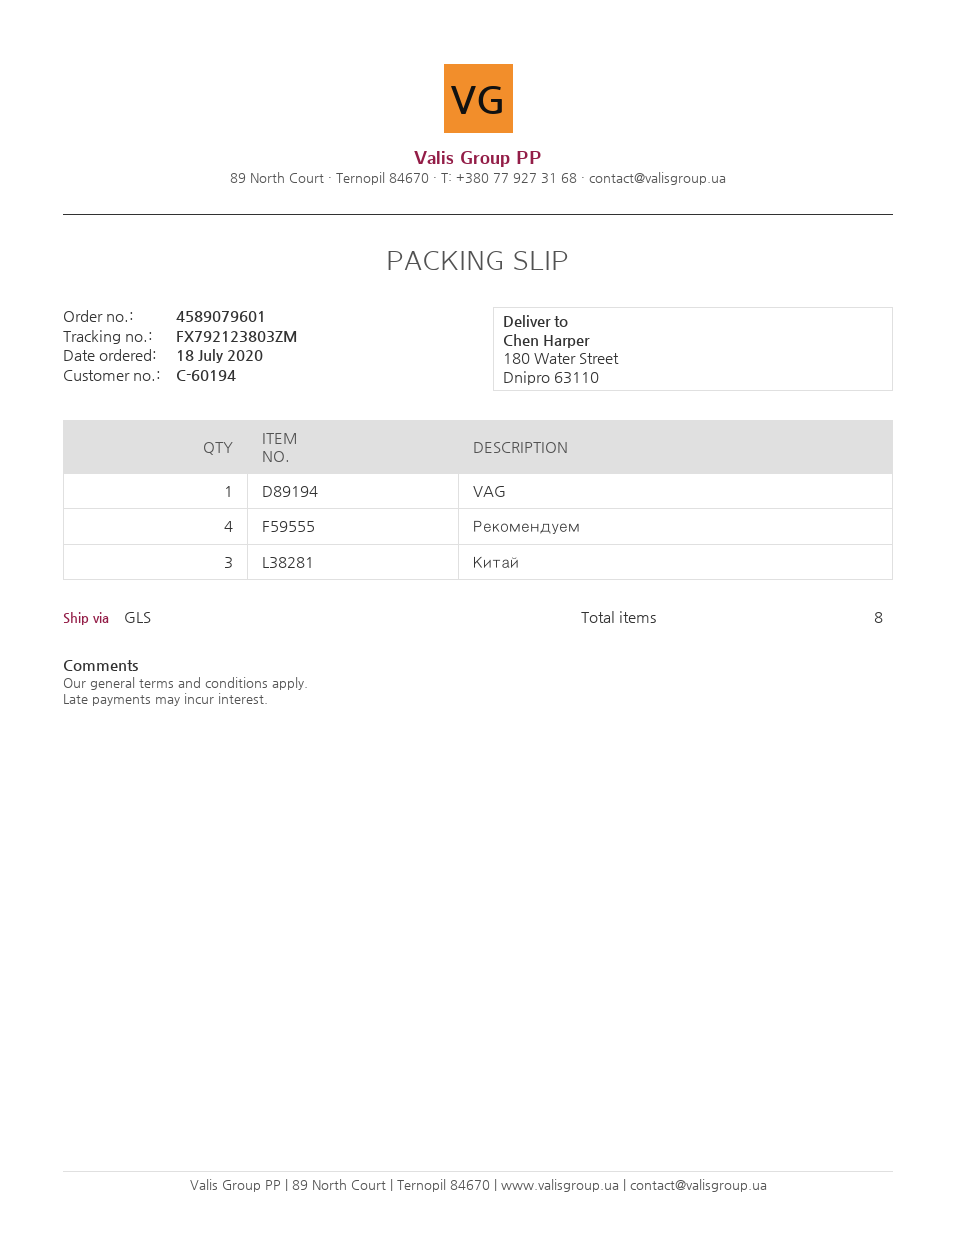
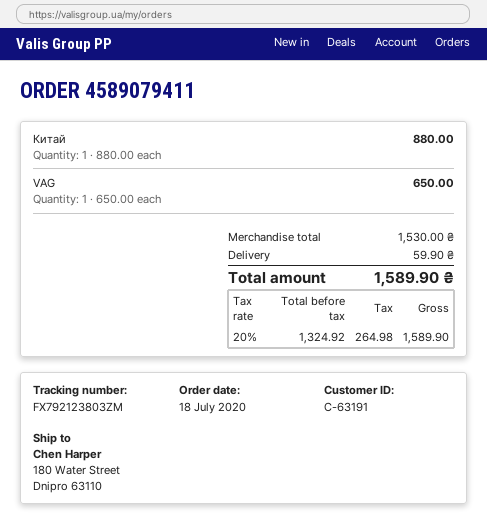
order number: 4589079601 -> 4589079411
customer number: C-60194 -> C-63191
Рекомендуем: 4 -> none
Китай: 3 -> 1

